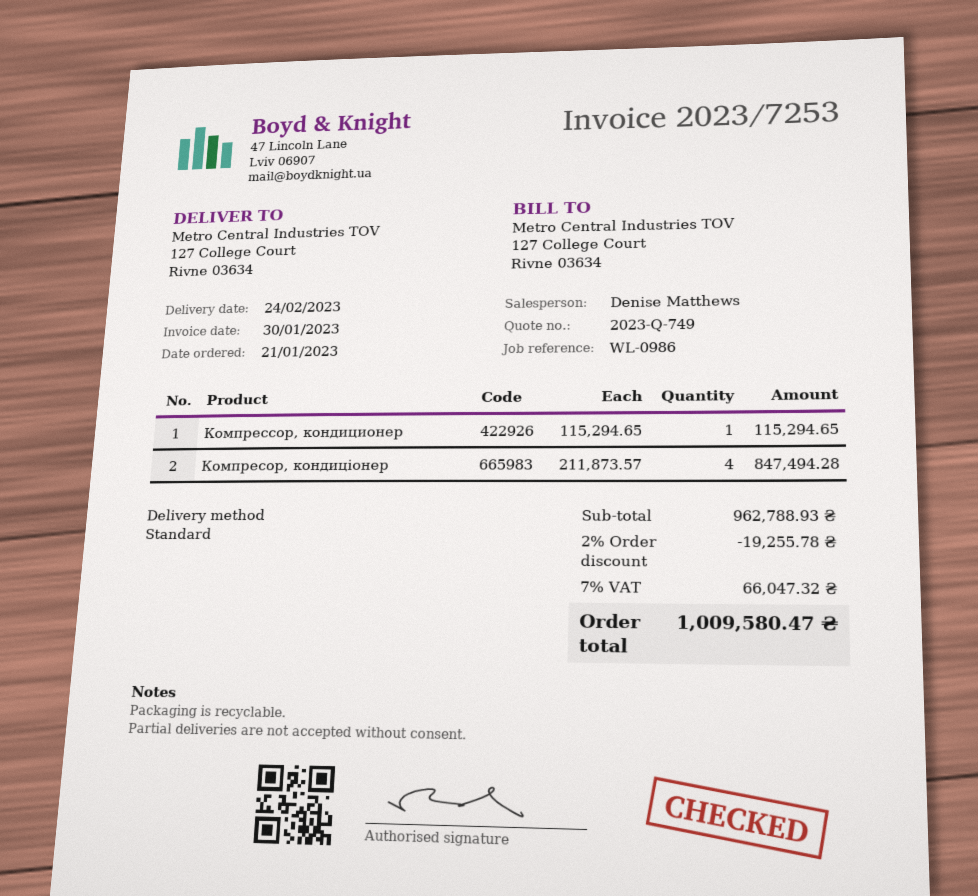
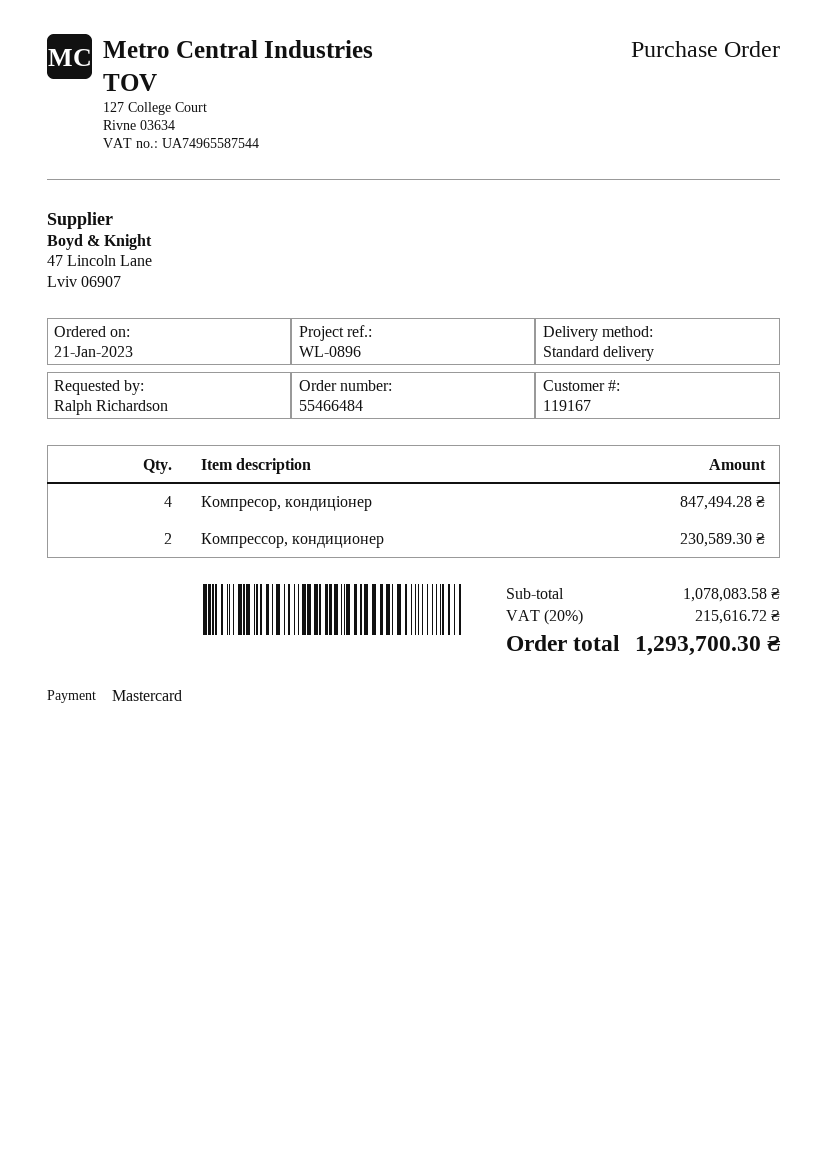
reference: WL-0986 -> WL-0896
Компрессор, кондиционер: 1 for 115294.65 -> 2 for 230589.30
subtotal: 962788.93 -> 1078083.58
discount: 2% = 19255.78 -> none
tax: 7% = 66047.32 -> 20% = 215616.72
total: 1009580.47 -> 1293700.30

